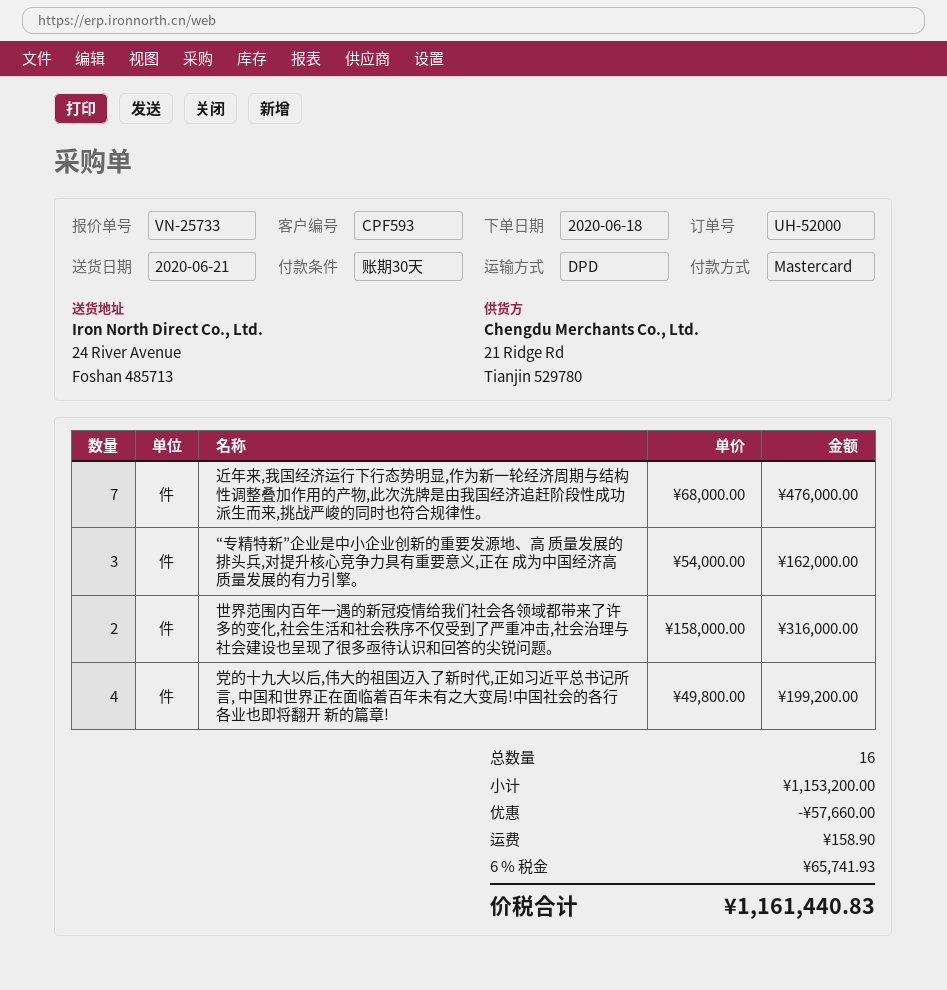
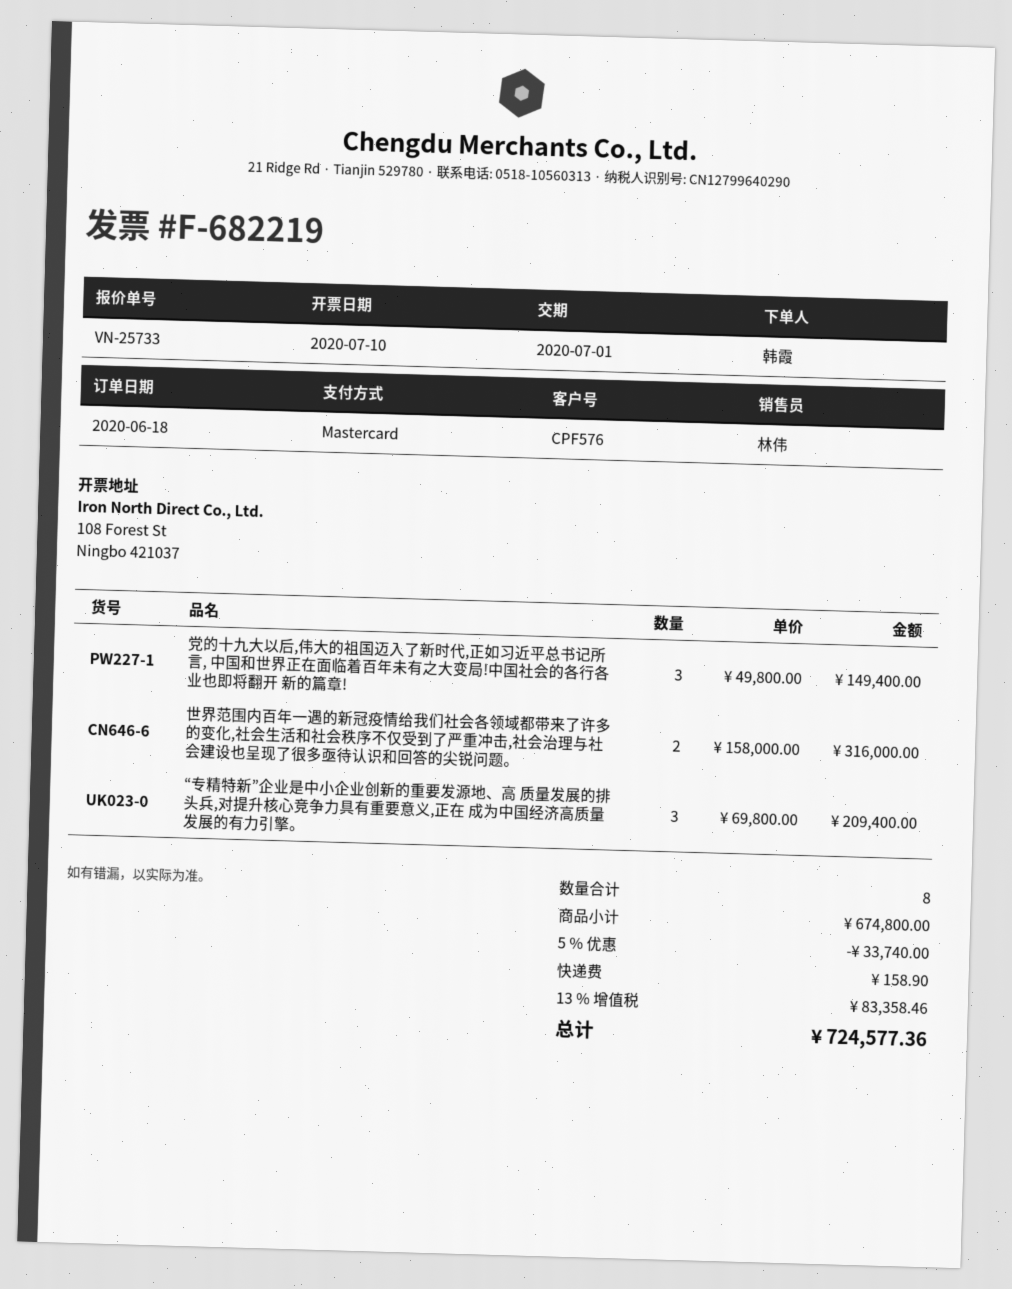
delivery date: 2020-06-21 -> 2020-07-01
customer number: CPF593 -> CPF576
近年来,我国经济运行下行态势明显,作为新一轮经济周期与结构性调整叠加作用的产物,此次洗牌是由我国经济追赶阶段性成功派生而来,挑战严峻的同时也符合规律性。: 7 x 68000.00 = 476000.00 -> none
“专精特新”企业是中小企业创新的重要发源地、高 质量发展的排头兵,对提升核心竞争力具有重要意义,正在 成为中国经济高质量发展的有力引擎。: 3 x 54000.00 = 162000.00 -> 3 x 69800.00 = 209400.00
党的十九大以后,伟大的祖国迈入了新时代,正如习近平总书记所言, 中国和世界正在面临着百年未有之大变局!中国社会的各行各业也即将翻开 新的篇章!: 4 x 49800.00 = 199200.00 -> 3 x 49800.00 = 149400.00
total quantity: 16 -> 8
subtotal: 1153200.00 -> 674800.00
discount: 57660.00 -> 33740.00
tax: 6% = 65741.93 -> 13% = 83358.46
total: 1161440.83 -> 724577.36

